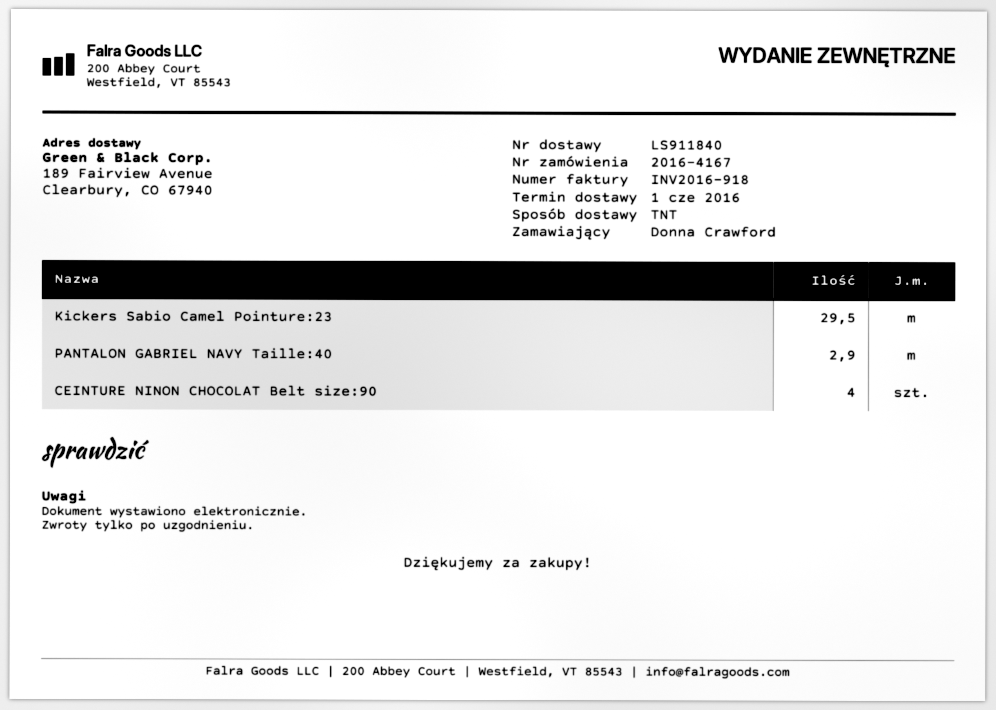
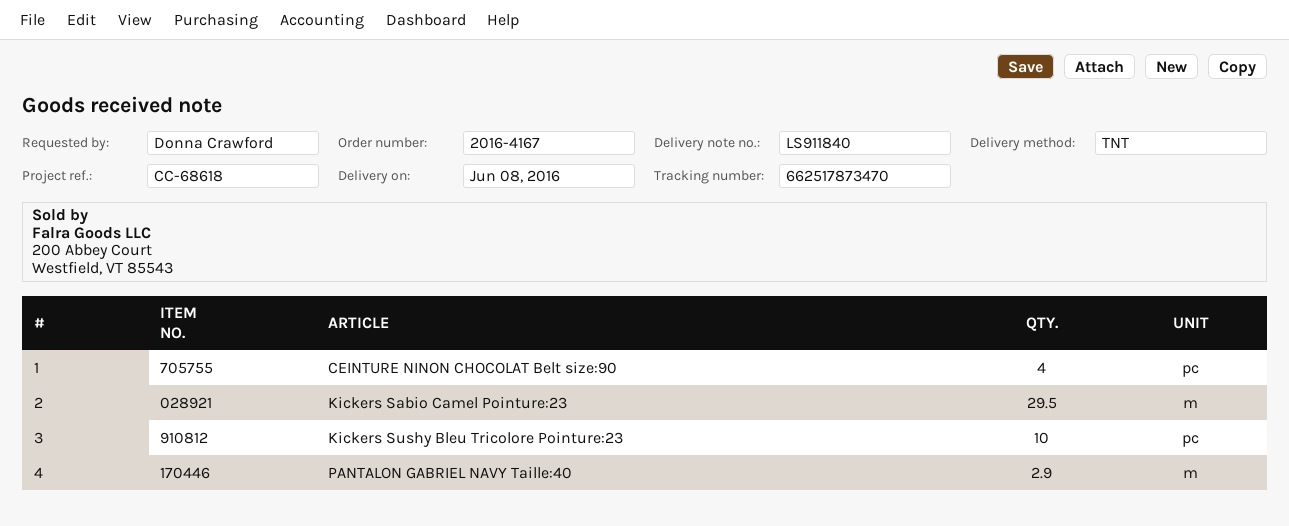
delivery date: 2016-06-01 -> 2016-06-08
Kickers Sushy Bleu Tricolore Pointure:23: none -> 10

